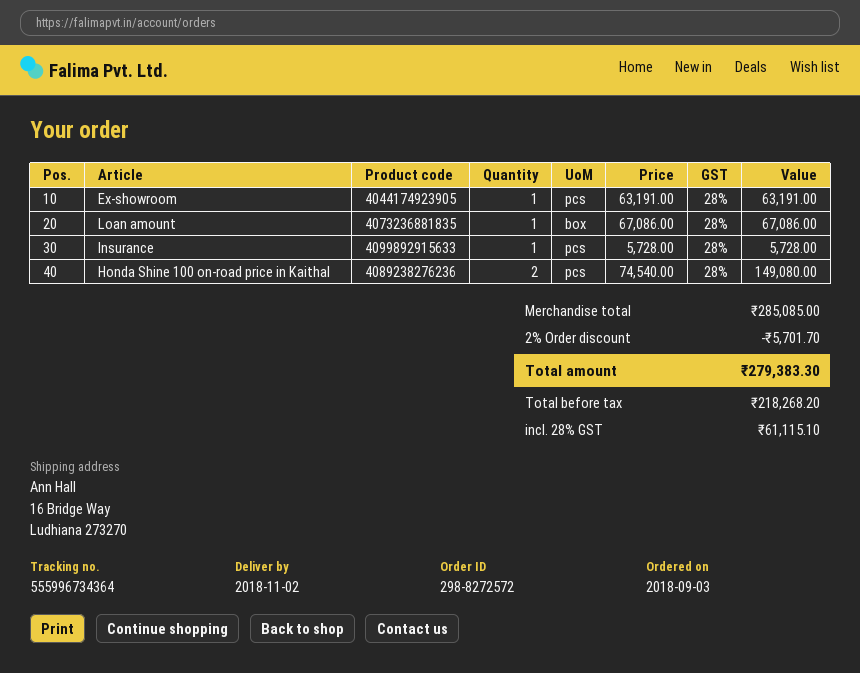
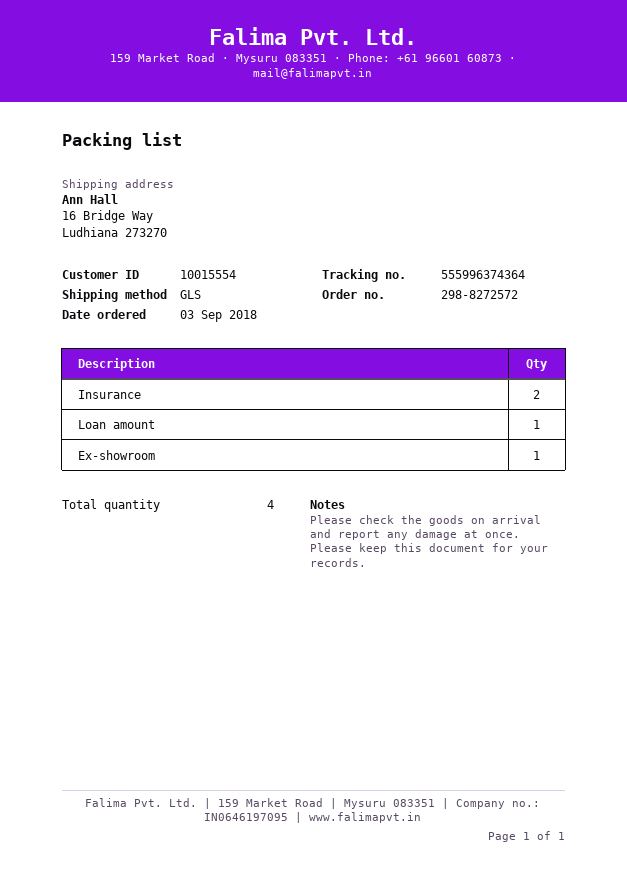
tracking number: 555996734364 -> 555996374364
Insurance: 1 -> 2
Honda Shine 100 on-road price in Kaithal: 2 -> none

